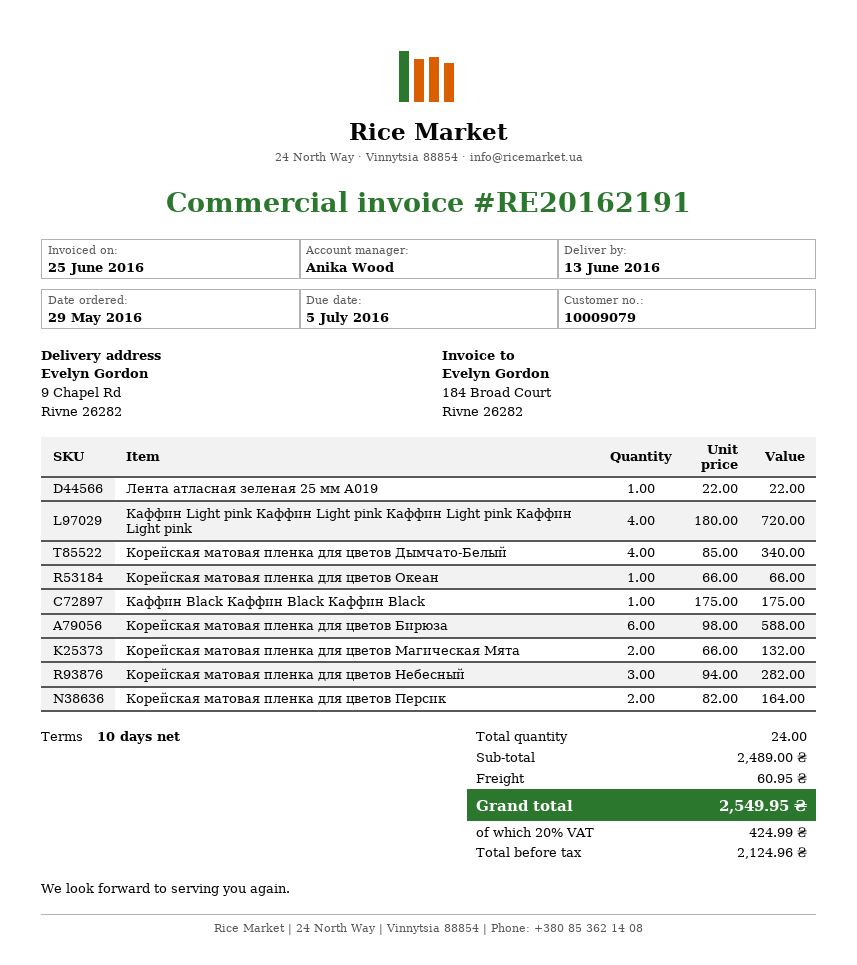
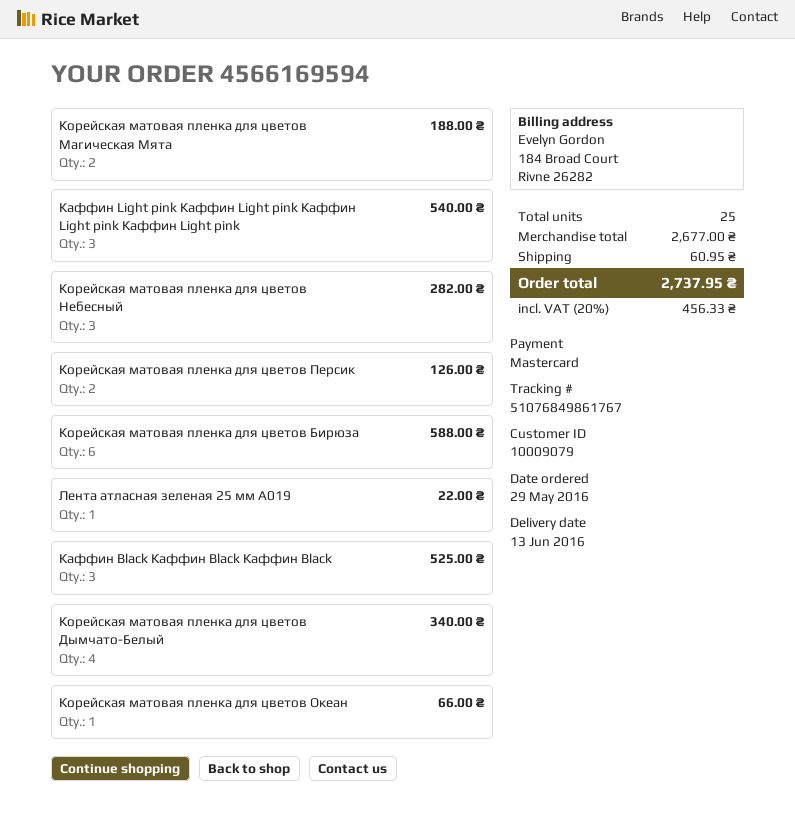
Каффин Light pink Каффин Light pink Каффин Light pink Каффин Light pink: 4 for 720.00 -> 3 for 540.00
Каффин Black Каффин Black Каффин Black: 1 for 175.00 -> 3 for 525.00
Корейская матовая пленка для цветов Магическая Мята: 2 for 132.00 -> 2 for 188.00
Корейская матовая пленка для цветов Персик: 2 for 164.00 -> 2 for 126.00
total quantity: 24 -> 25
subtotal: 2489.00 -> 2677.00
tax: 20% = 424.99 -> 20% = 456.33
total: 2549.95 -> 2737.95

